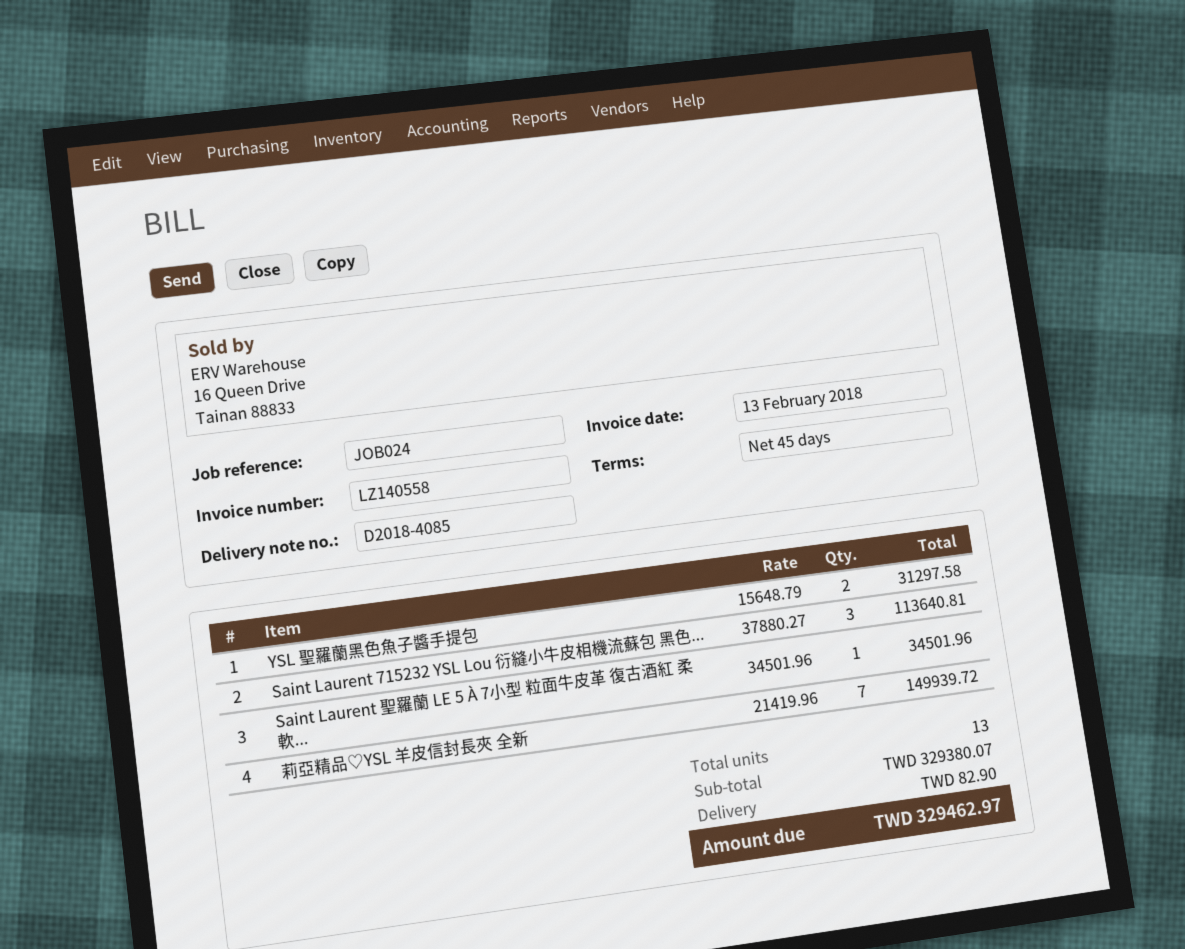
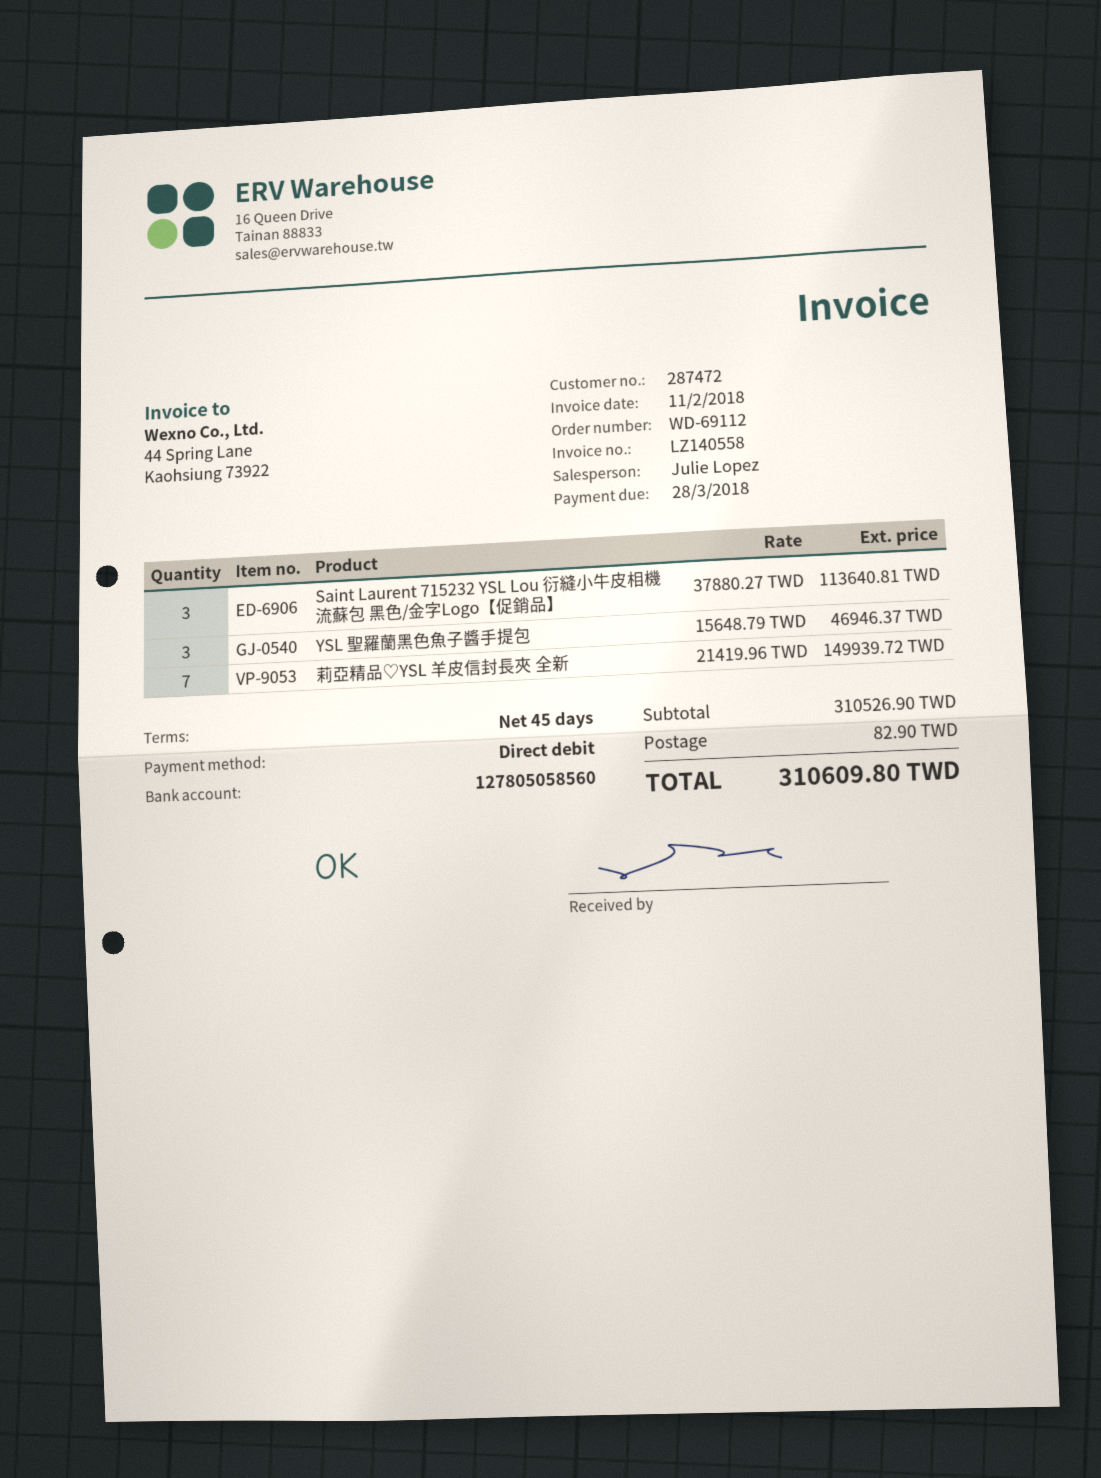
invoice date: 2018-02-13 -> 2018-02-11
YSL 聖羅蘭黑色魚子醬手提包: 2 x 15648.79 = 31297.58 -> 3 x 15648.79 = 46946.37
Saint Laurent 聖羅蘭 LE 5 À 7小型 粒面牛皮革 復古酒紅 柔軟...: 1 x 34501.96 = 34501.96 -> none
subtotal: 329380.07 -> 310526.90
total: 329462.97 -> 310609.80

